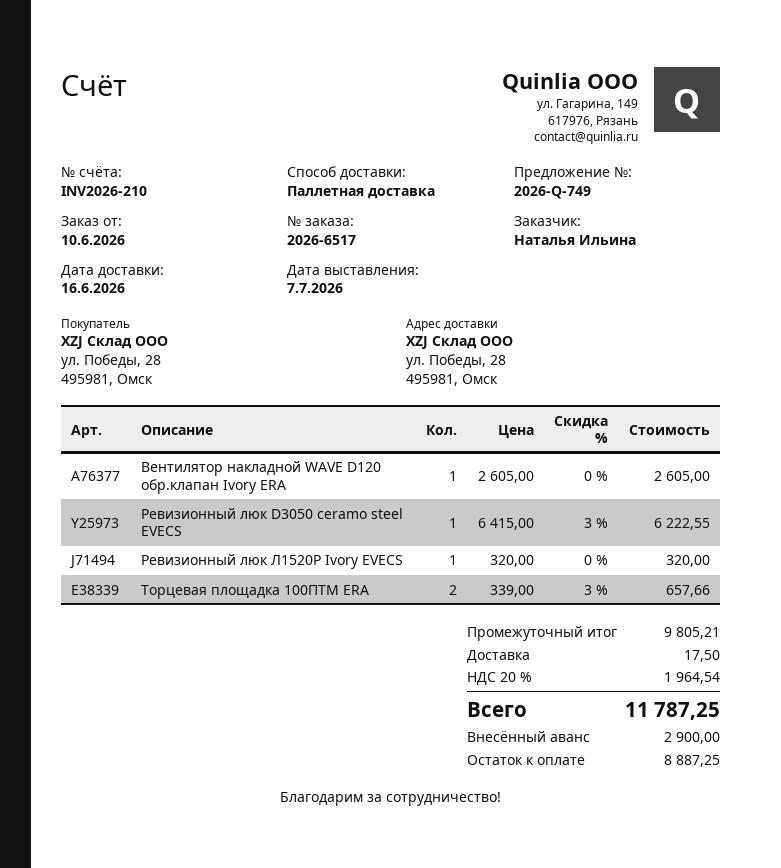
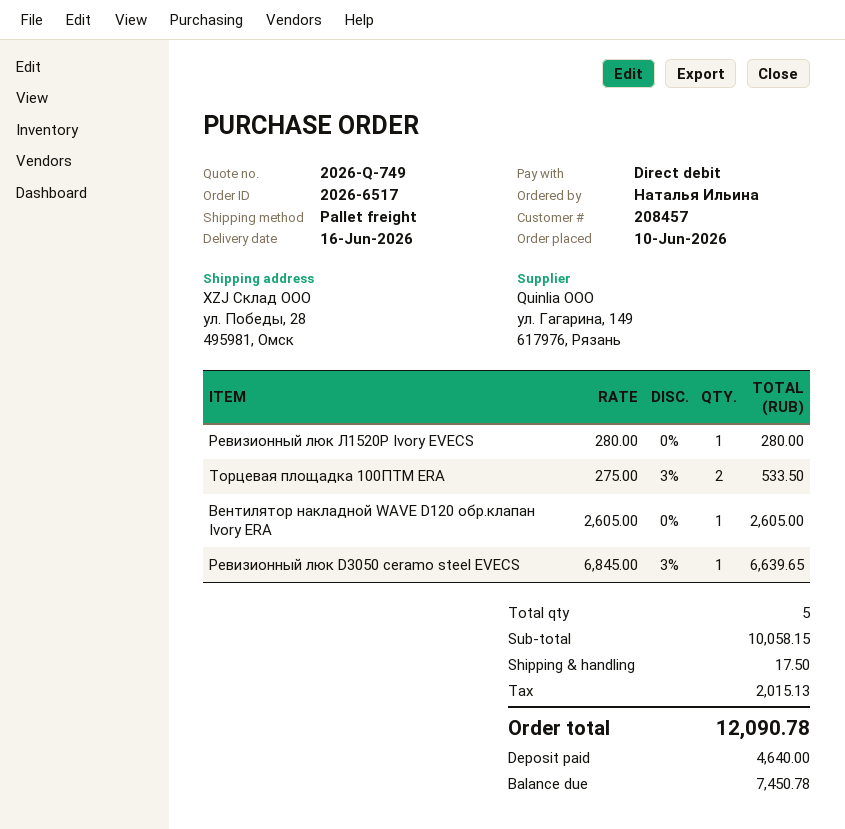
Ревизионный люк D3050 ceramo steel EVECS: 1 x 6415.00 - 3% = 6222.55 -> 1 x 6845.00 - 3% = 6639.65
Ревизионный люк Л1520Р Ivory EVECS: 1 x 320.00 = 320.00 -> 1 x 280.00 = 280.00
Торцевая площадка 100ПТМ ERA: 2 x 339.00 - 3% = 657.66 -> 2 x 275.00 - 3% = 533.50
subtotal: 9805.21 -> 10058.15
tax: 1964.54 -> 2015.13
total: 11787.25 -> 12090.78
deposit: 2900.00 -> 4640.00
balance: 8887.25 -> 7450.78

